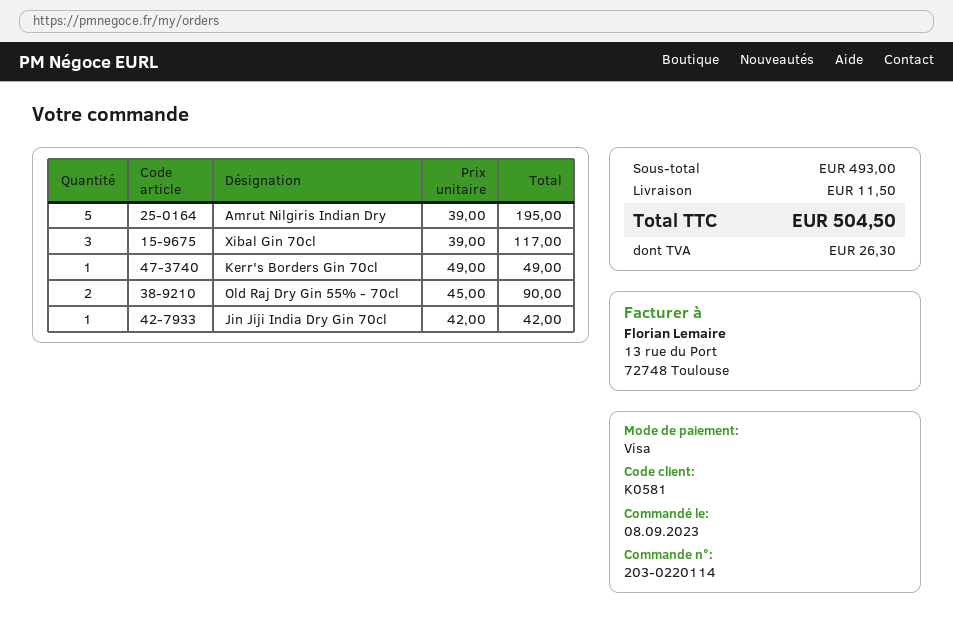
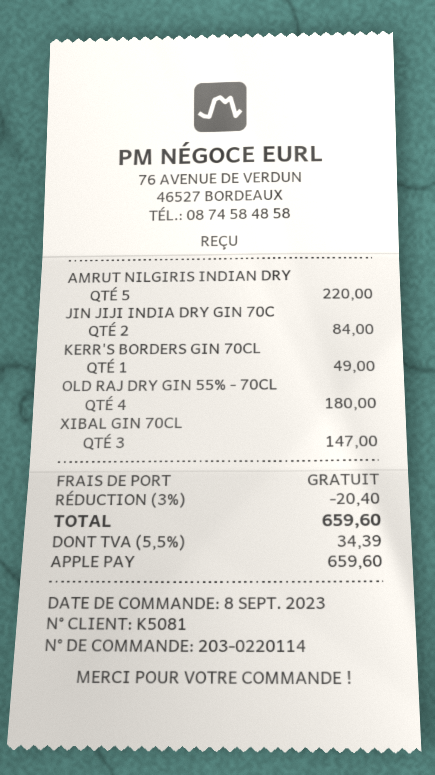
customer number: K0581 -> K5081
payment method: Visa -> Apple Pay
Amrut Nilgiris Indian Dry: 5 for 195.00 -> 5 for 220.00
Xibal Gin 70cl: 3 for 117.00 -> 3 for 147.00
Old Raj Dry Gin 55% - 70cl: 2 for 90.00 -> 4 for 180.00
Jin Jiji India Dry Gin 70cl: 1 for 42.00 -> 2 for 84.00
discount: none -> 3% = 20.40
shipping: 11.50 -> 0.00
tax: 26.30 -> 34.39
total: 504.50 -> 659.60

